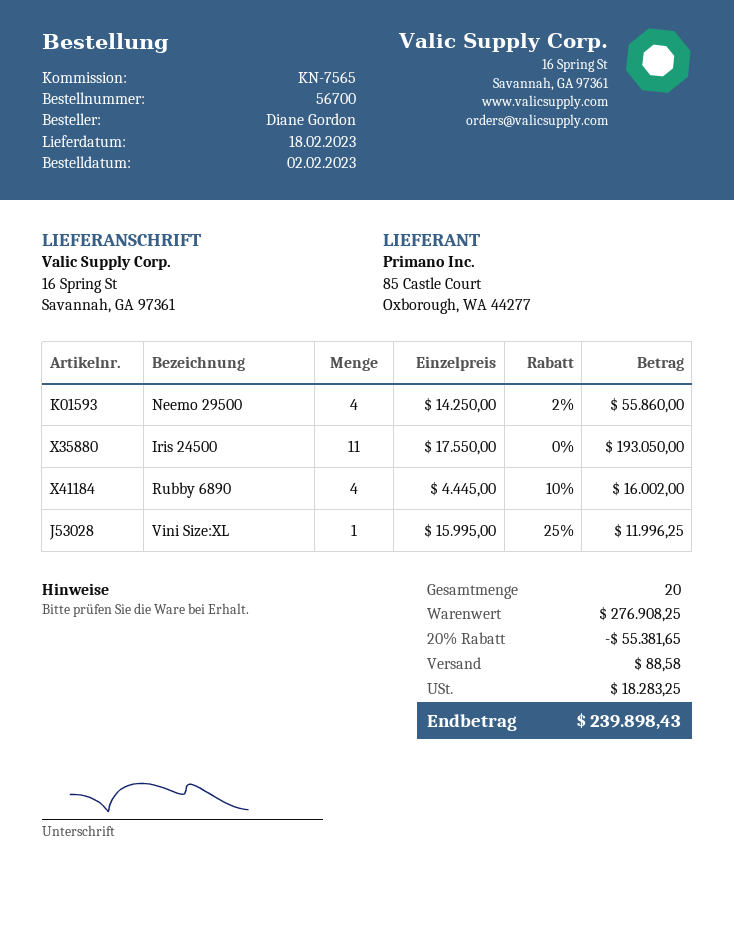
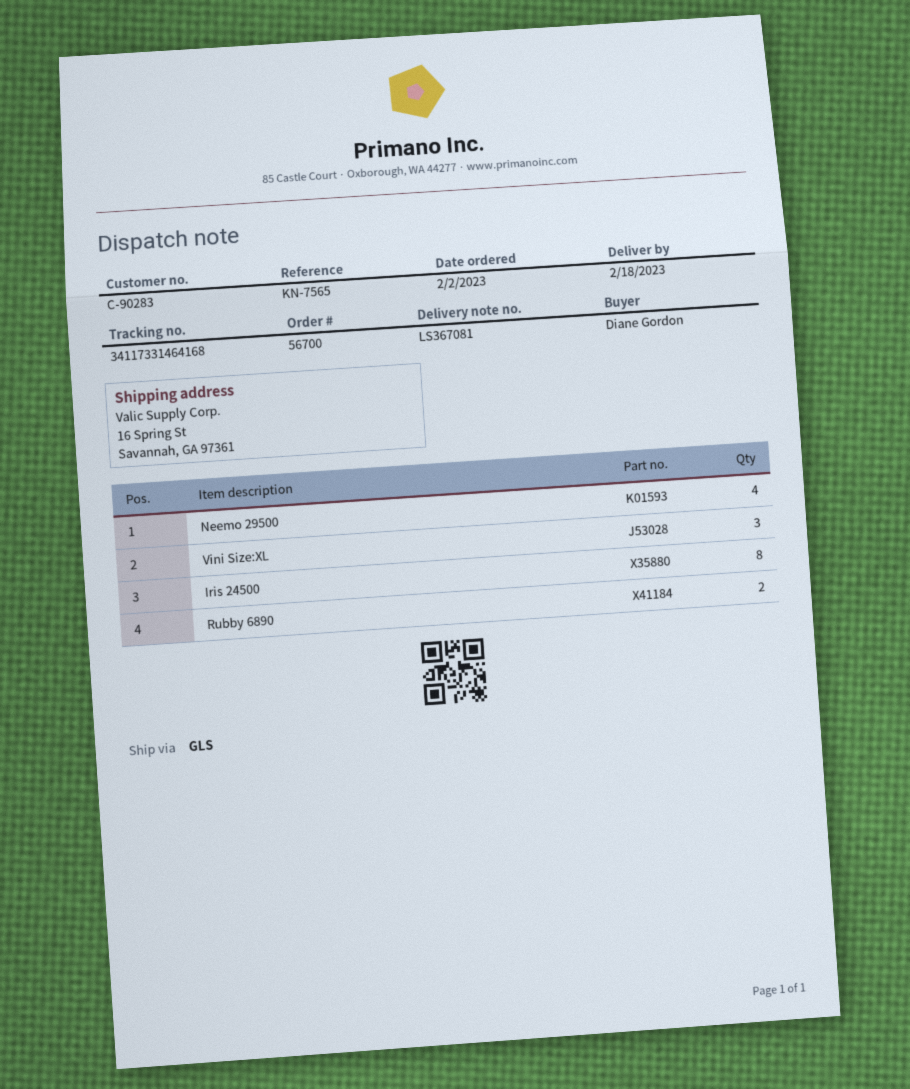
Iris 24500: 11 -> 8
Rubby 6890: 4 -> 2
Vini Size:XL: 1 -> 3

